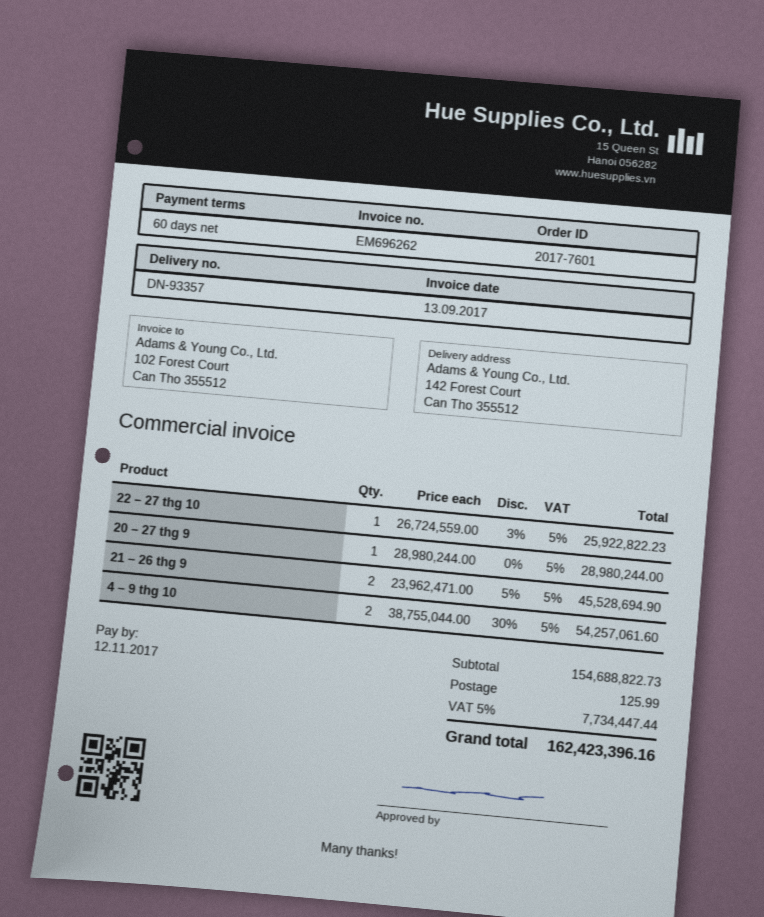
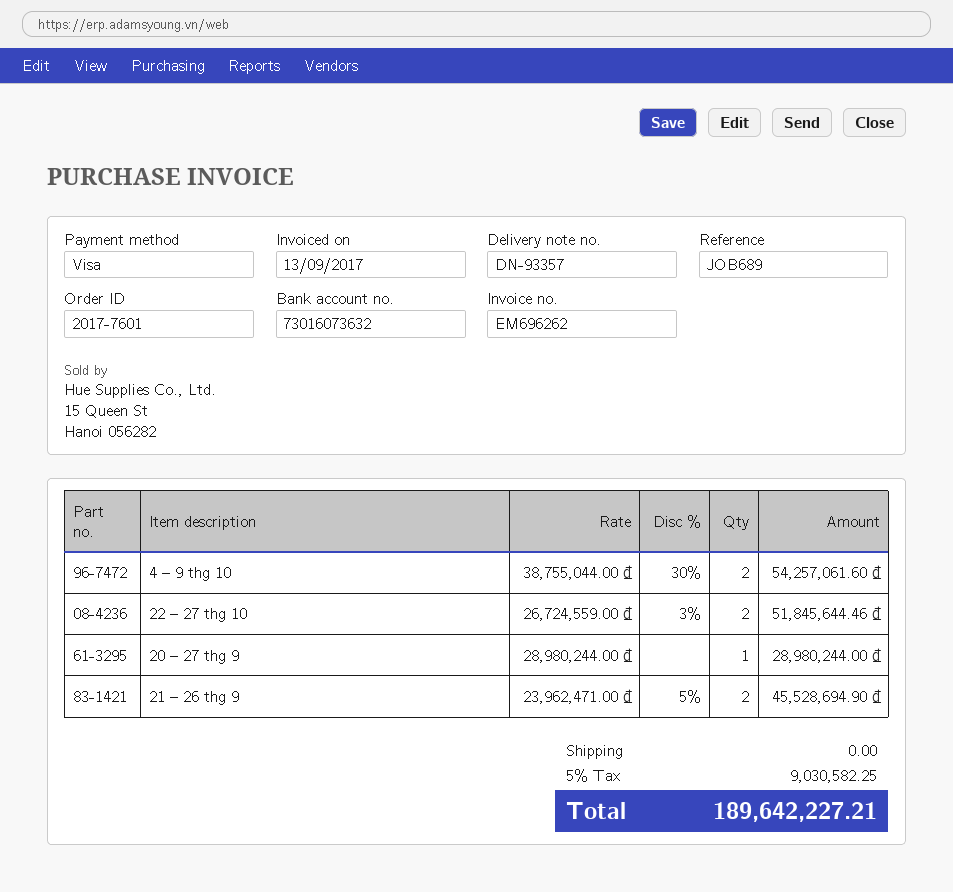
22 – 27 thg 10: 1 x 26724559.00 - 3% = 25922822.23 -> 2 x 26724559.00 - 3% = 51845644.46
shipping: 125.99 -> 0.00
tax: 5% = 7734447.44 -> 5% = 9030582.25
total: 162423396.16 -> 189642227.21

